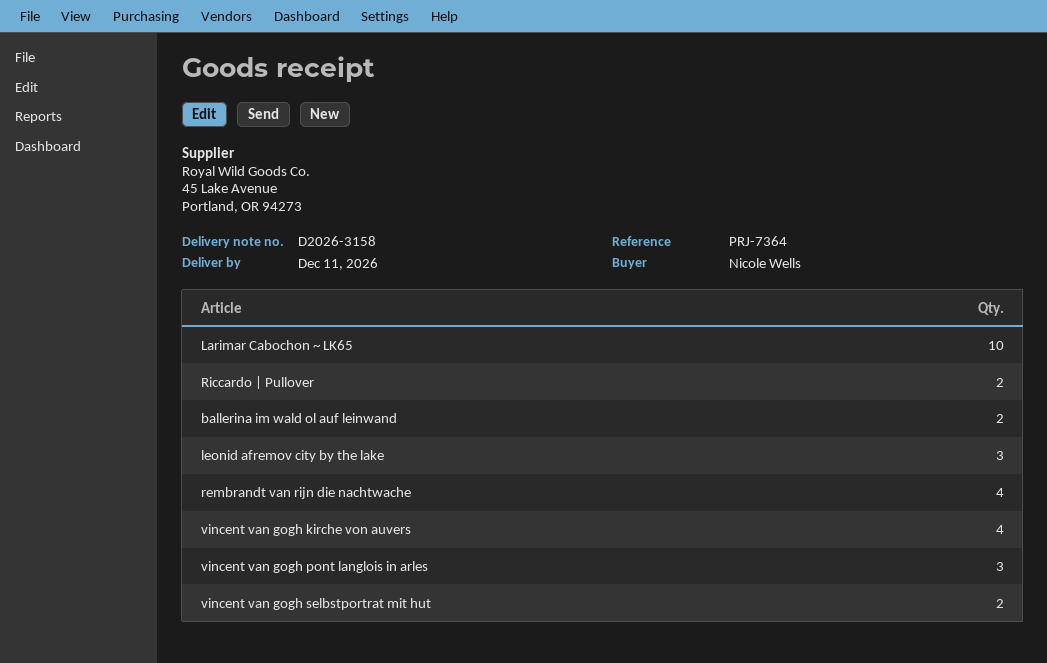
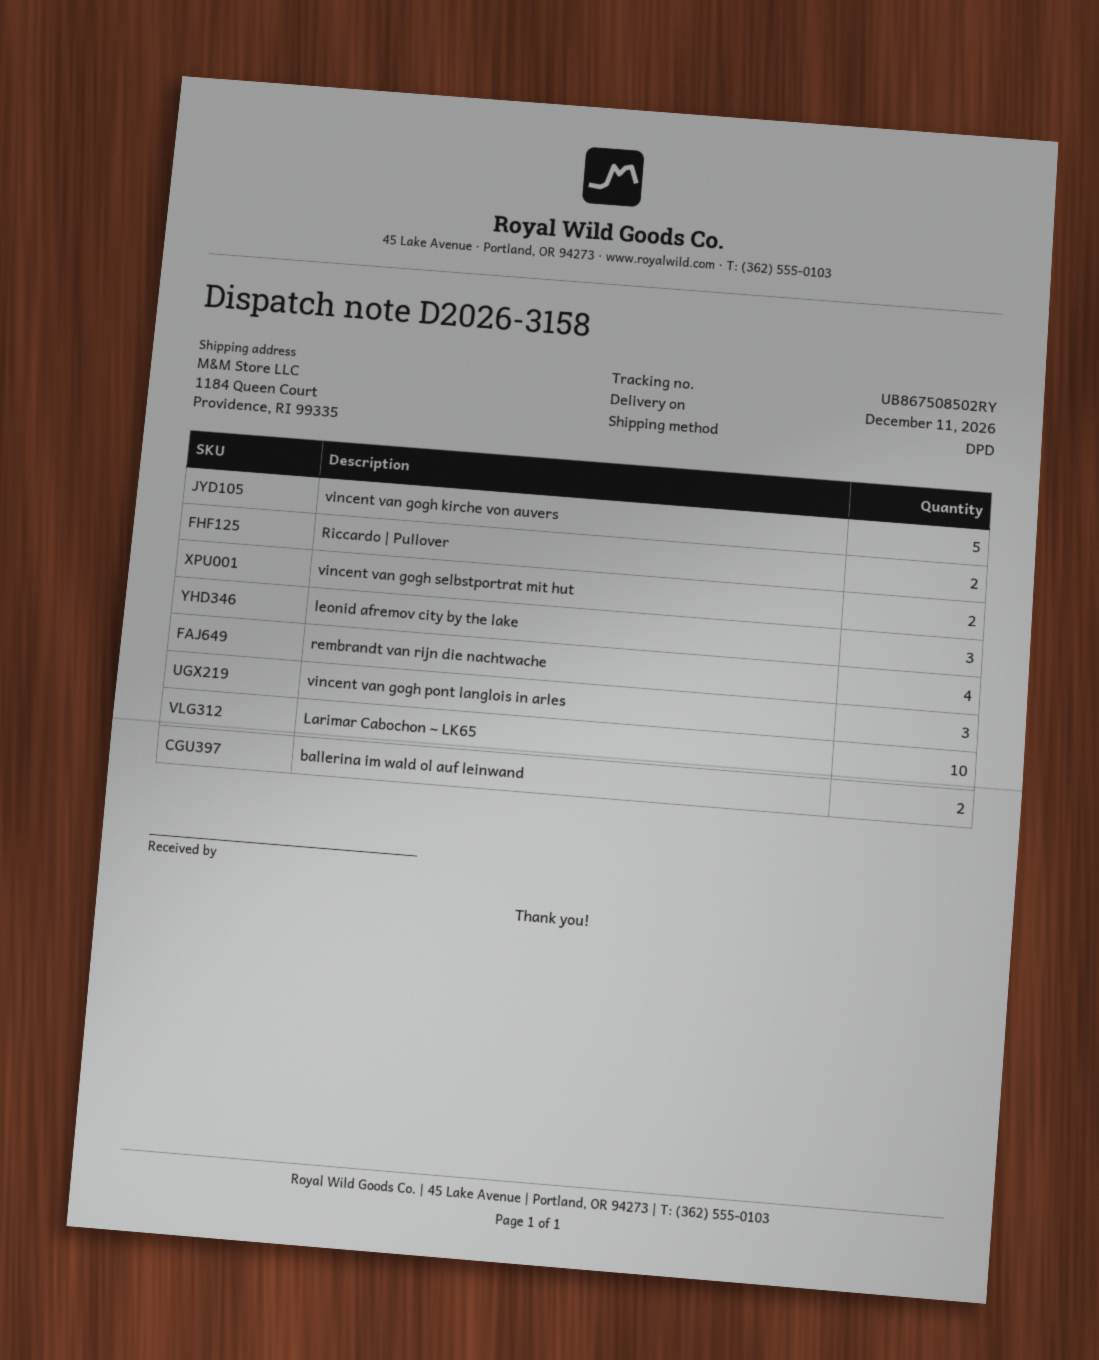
vincent van gogh kirche von auvers: 4 -> 5

